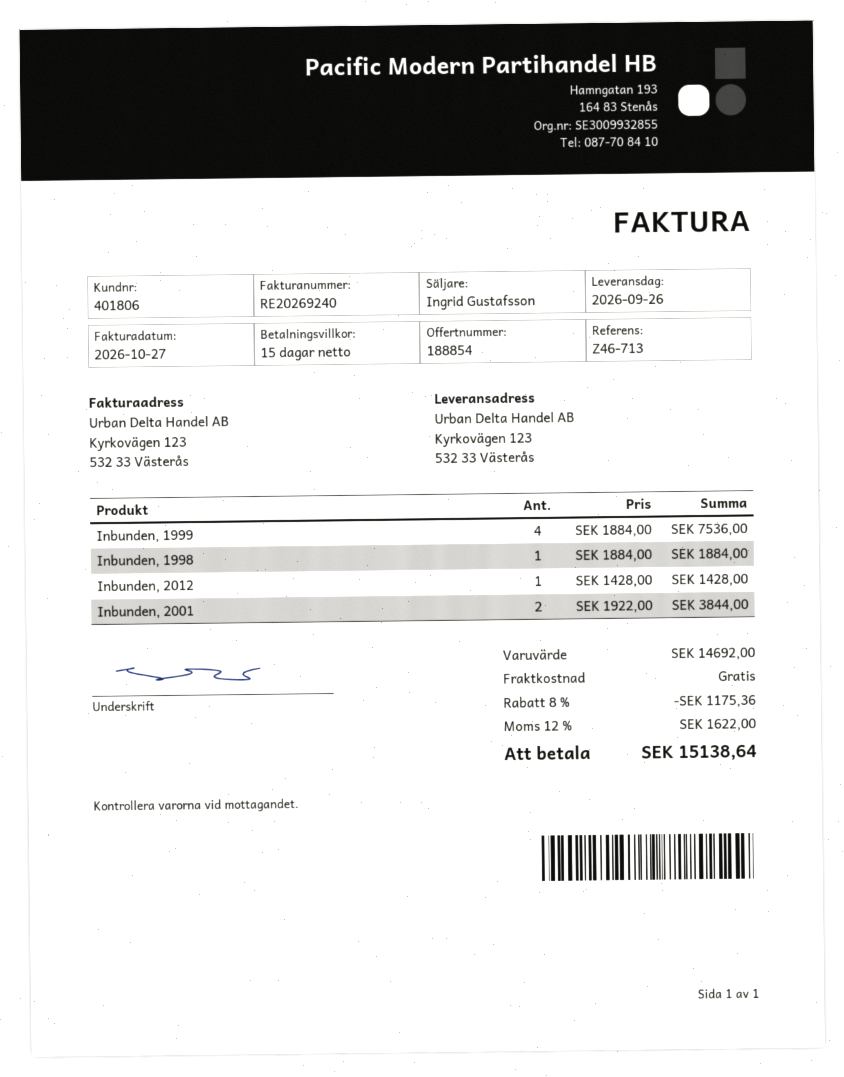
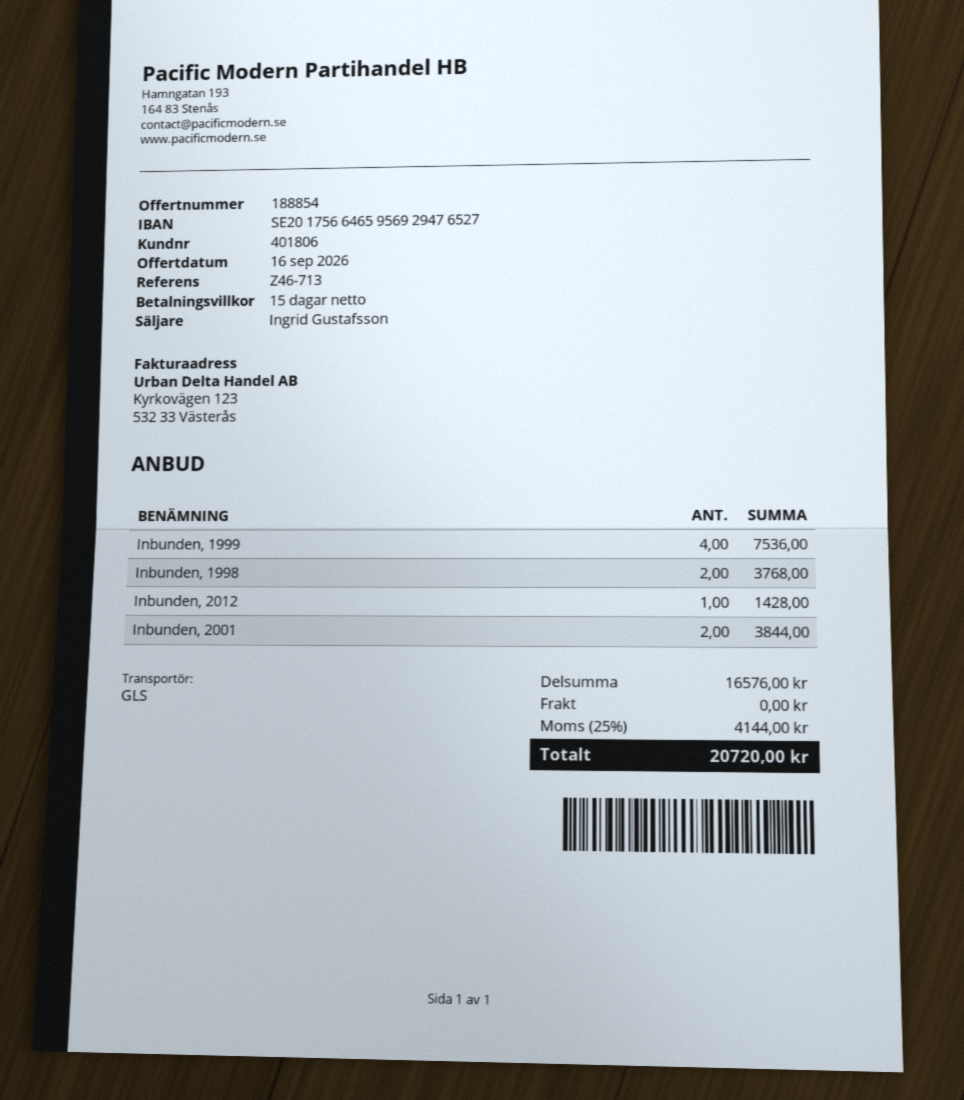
Inbunden, 1998: 1 for 1884.00 -> 2 for 3768.00
subtotal: 14692.00 -> 16576.00
discount: 8% = 1175.36 -> none
tax: 12% = 1622.00 -> 25% = 4144.00
total: 15138.64 -> 20720.00

